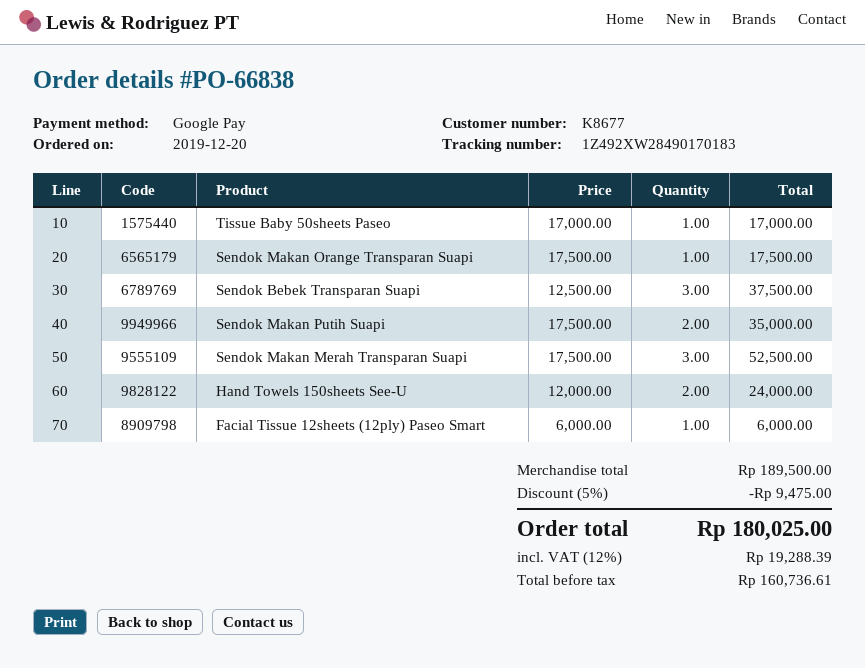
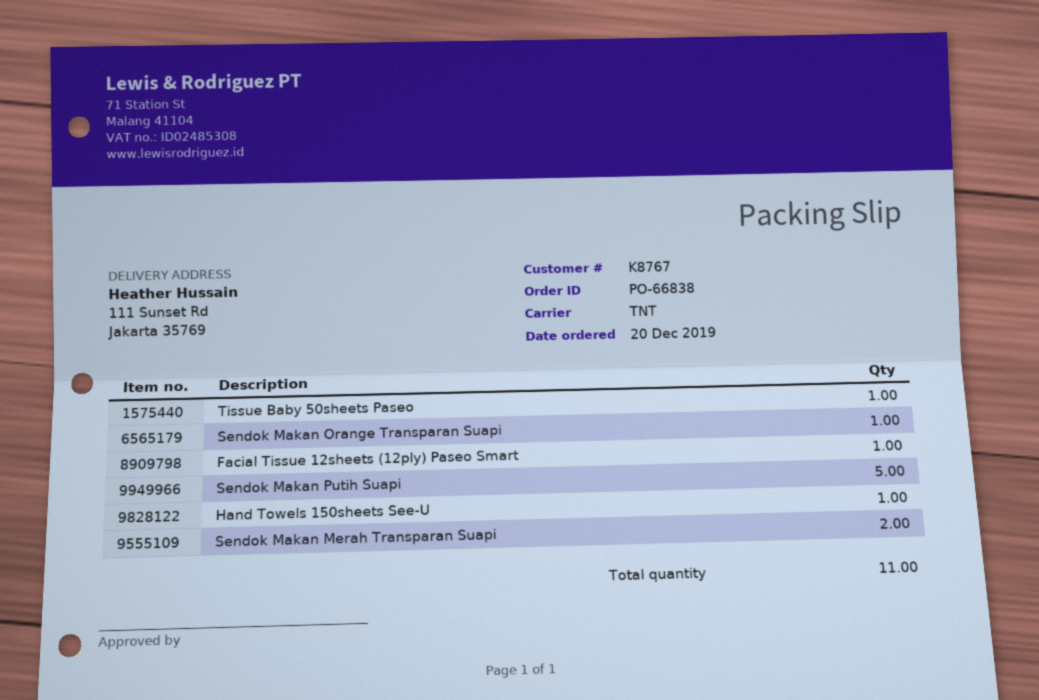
customer number: K8677 -> K8767
Sendok Bebek Transparan Suapi: 3 -> none
Sendok Makan Putih Suapi: 2 -> 5
Sendok Makan Merah Transparan Suapi: 3 -> 2
Hand Towels 150sheets See-U: 2 -> 1

